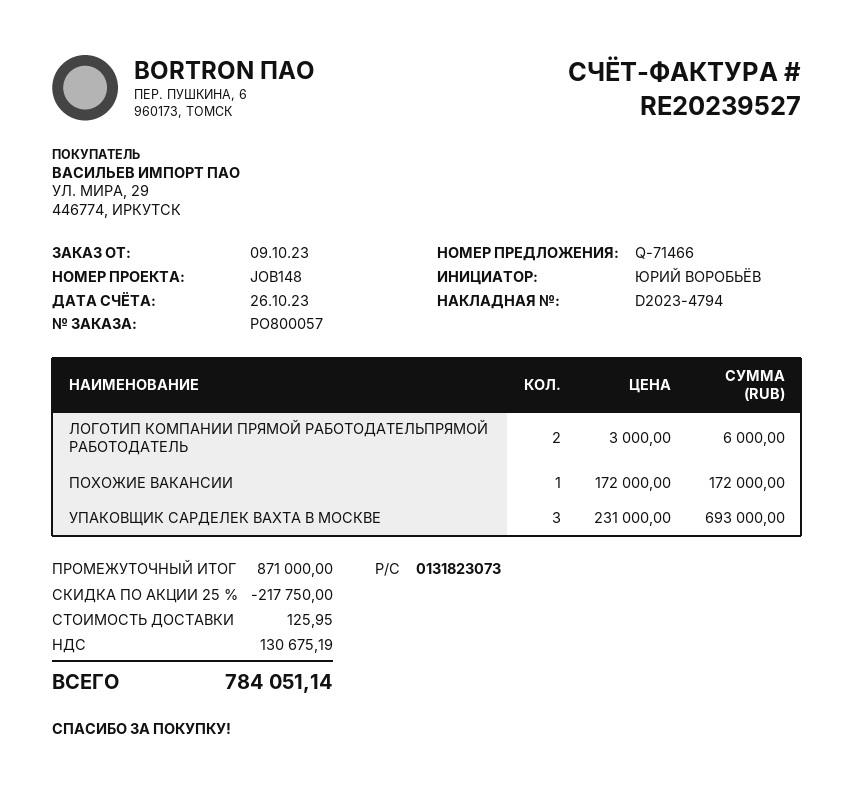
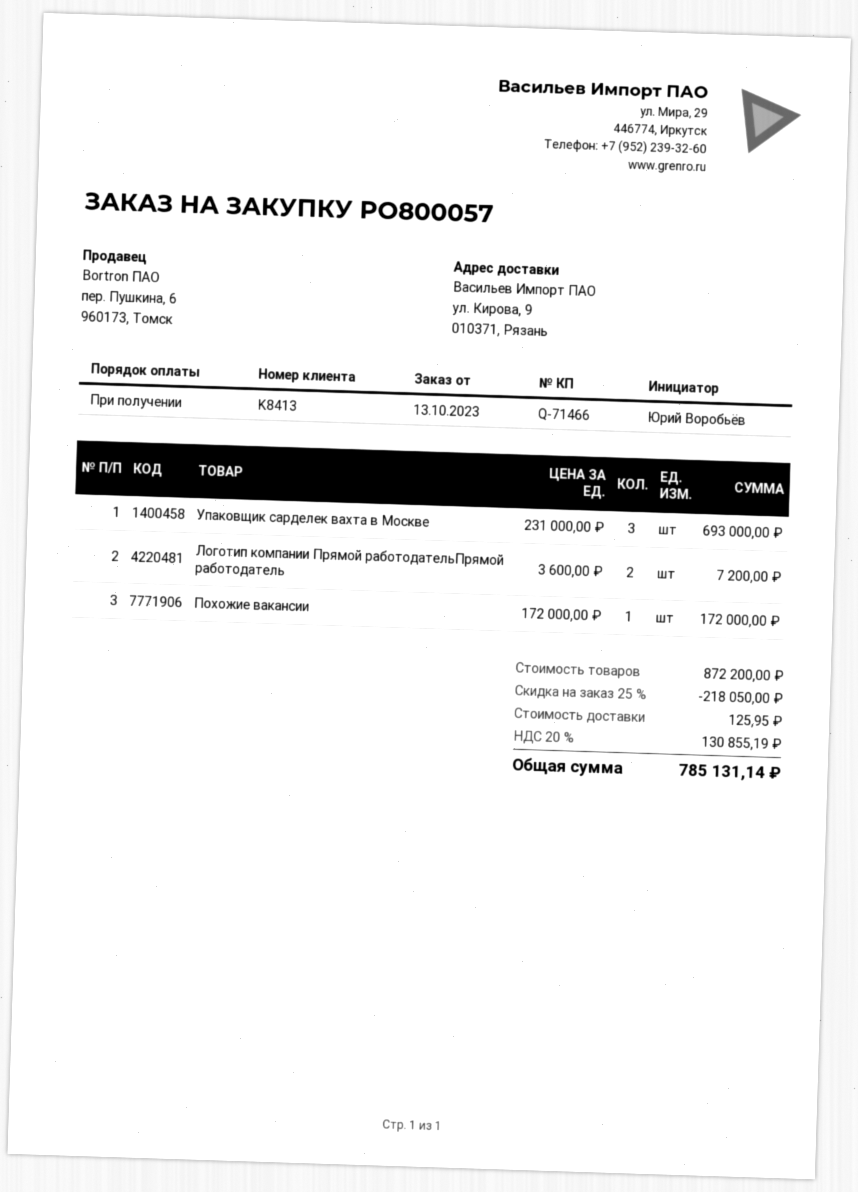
order date: 2023-10-09 -> 2023-10-13
ЛОГОТИП КОМПАНИИ ПРЯМОЙ РАБОТОДАТЕЛЬПРЯМОЙ РАБОТОДАТЕЛЬ: 2 x 3000.00 = 6000.00 -> 2 x 3600.00 = 7200.00
subtotal: 871000.00 -> 872200.00
discount: 25% = 217750.00 -> 25% = 218050.00
tax: 130675.19 -> 130855.19
total: 784051.14 -> 785131.14

